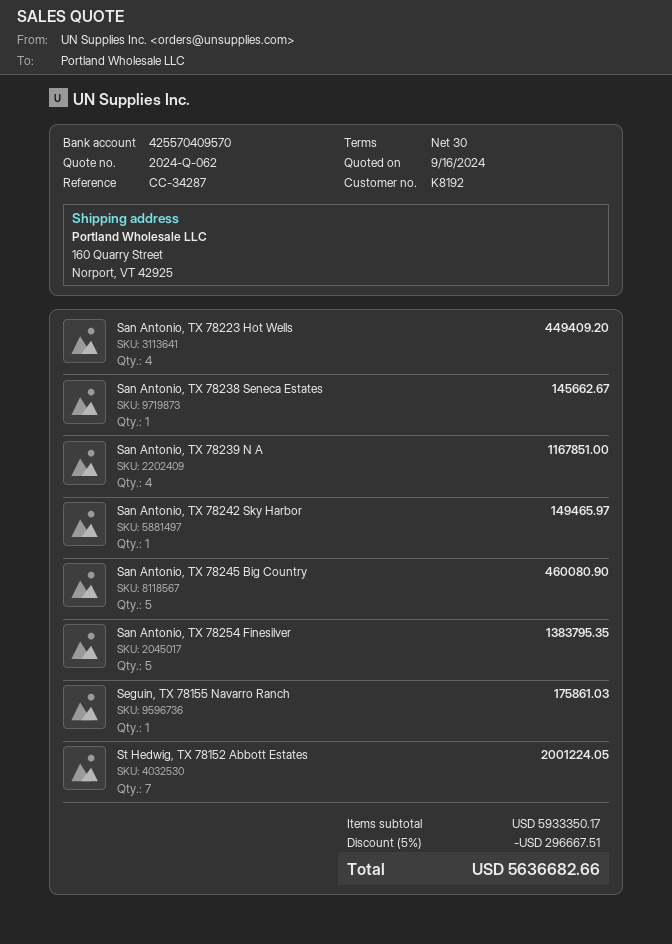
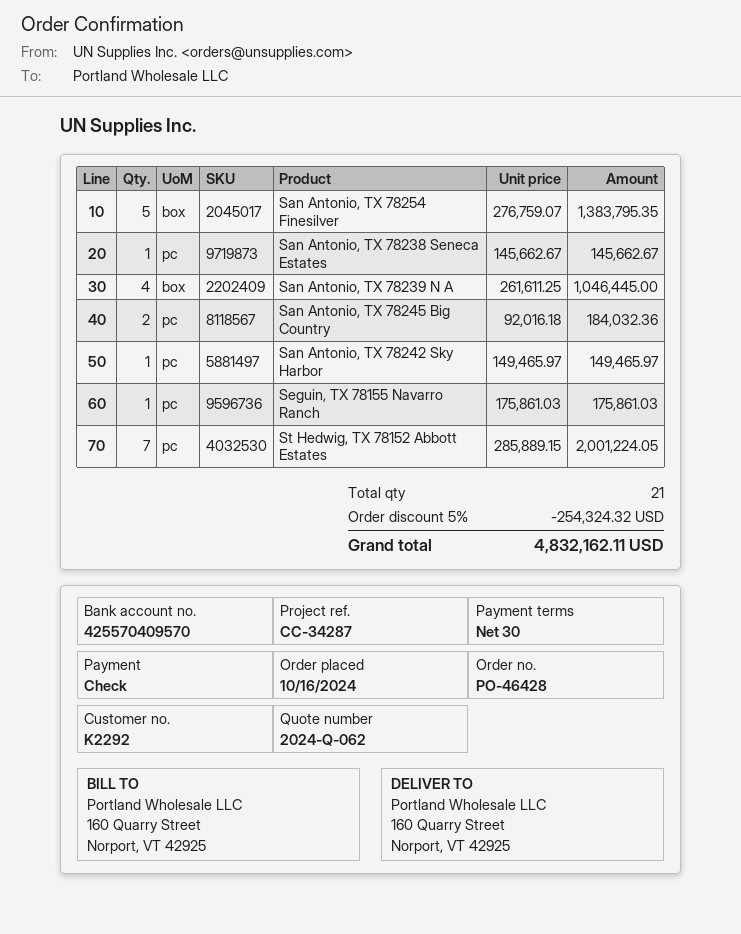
customer number: K8192 -> K2292
San Antonio, TX 78223 Hot Wells: 4 for 449409.20 -> none
San Antonio, TX 78239 N A: 4 for 1167851.00 -> 4 for 1046445.00
San Antonio, TX 78245 Big Country: 5 for 460080.90 -> 2 for 184032.36
discount: 5% = 296667.51 -> 5% = 254324.32
total: 5636682.66 -> 4832162.11

